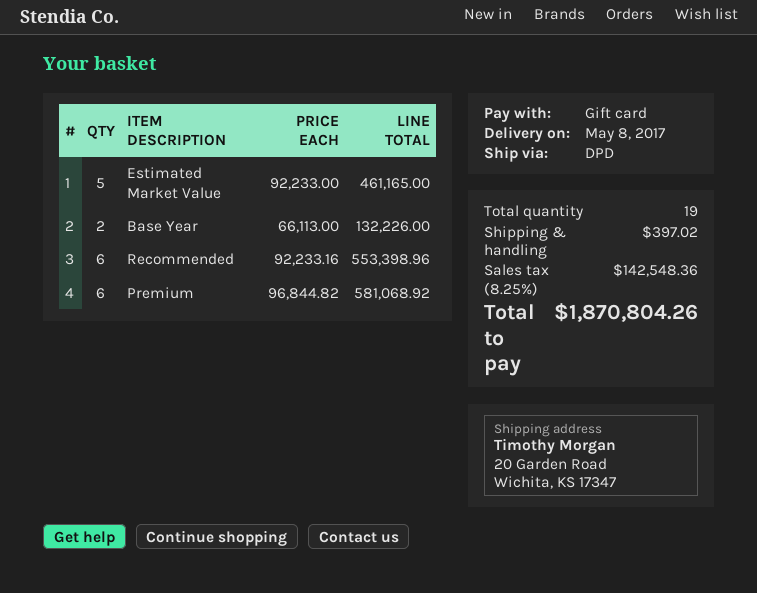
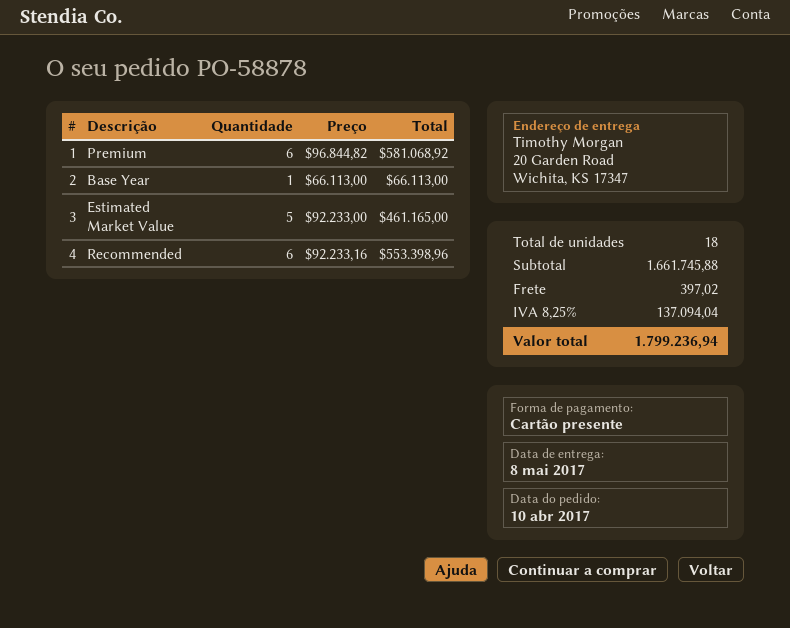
Base Year: 2 x 66113.00 = 132226.00 -> 1 x 66113.00 = 66113.00
total quantity: 19 -> 18
tax: 8.25% = 142548.36 -> 8.25% = 137094.04
total: 1870804.26 -> 1799236.94

